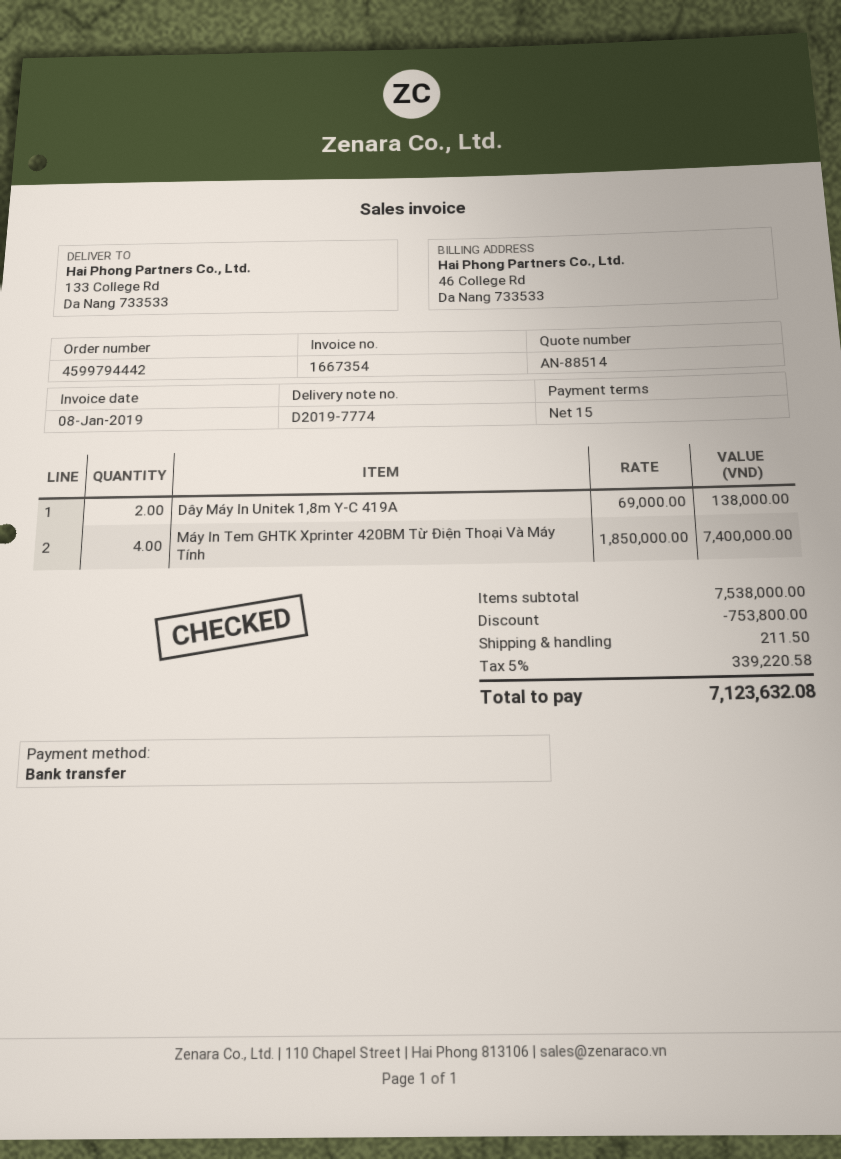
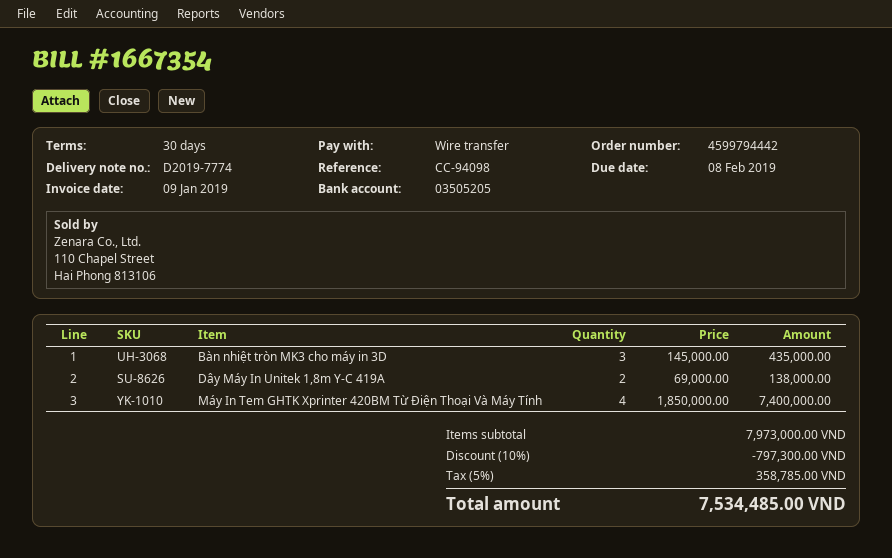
invoice date: 2019-01-08 -> 2019-01-09
payment terms: 15 days -> 30 days
Bàn nhiệt tròn MK3 cho máy in 3D: none -> 3 x 145000.00 = 435000.00
subtotal: 7538000.00 -> 7973000.00
discount: 753800.00 -> 797300.00
shipping: 211.50 -> none
tax: 5% = 339220.58 -> 5% = 358785.00
total: 7123632.08 -> 7534485.00

